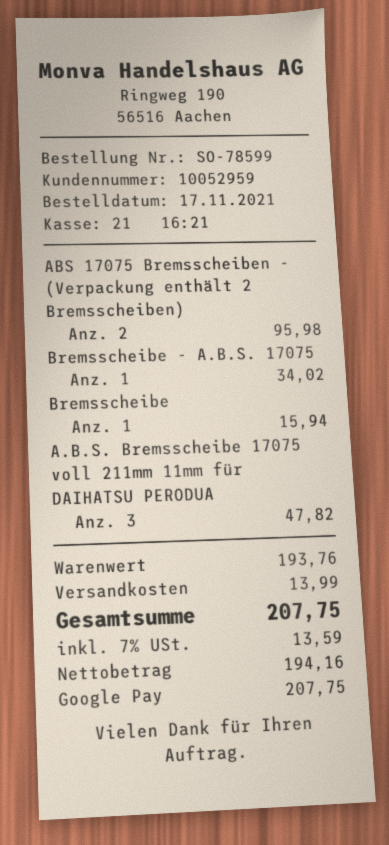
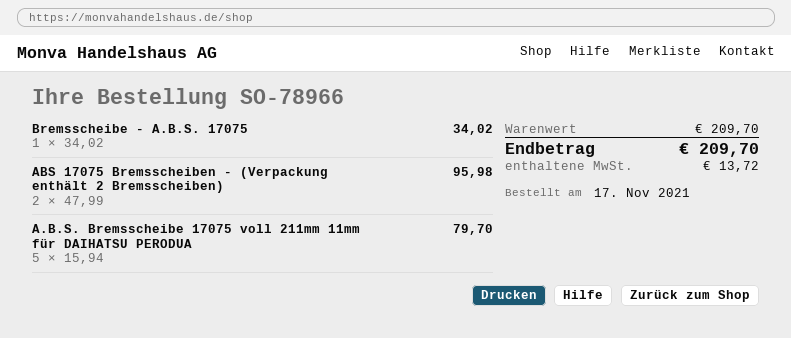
order number: SO-78599 -> SO-78966
Bremsscheibe: 1 for 15.94 -> none
A.B.S. Bremsscheibe 17075 voll 211mm 11mm für DAIHATSU PERODUA: 3 for 47.82 -> 5 for 79.70
subtotal: 193.76 -> 209.70
shipping: 13.99 -> none
tax: 13.59 -> 13.72
total: 207.75 -> 209.70

